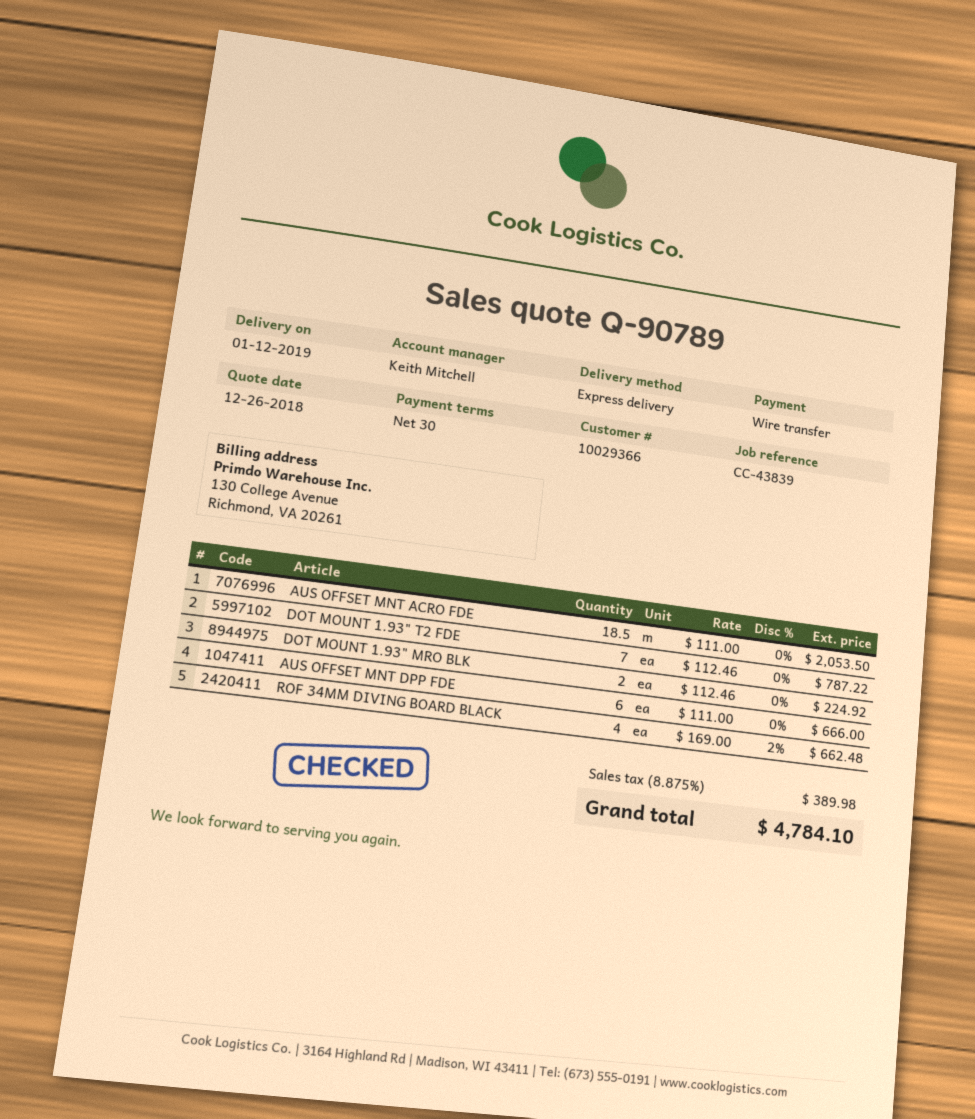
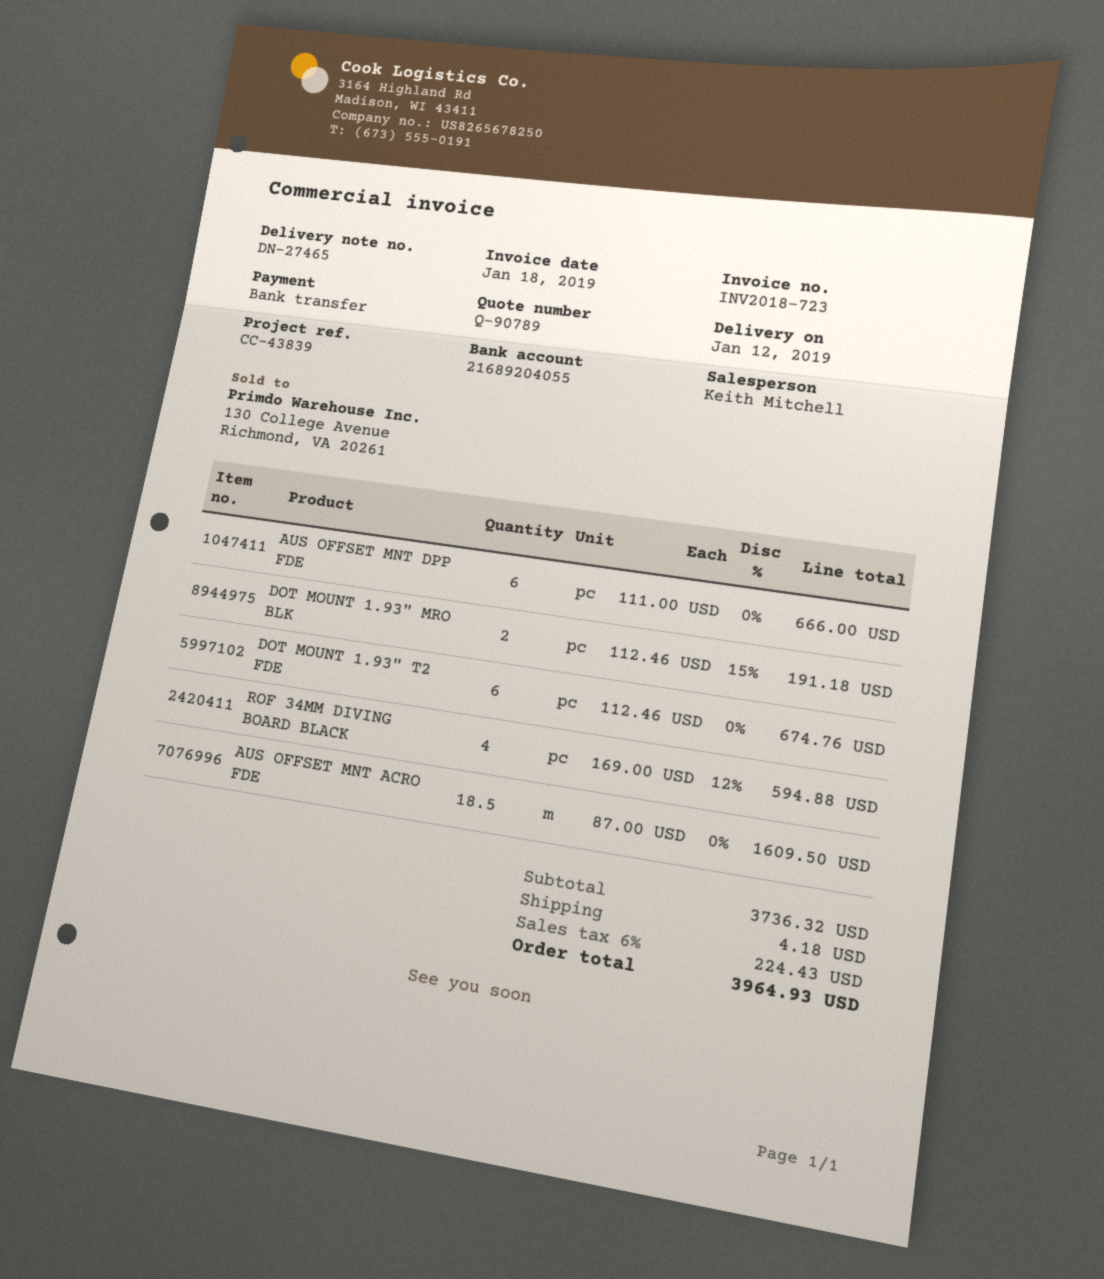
AUS OFFSET MNT ACRO FDE: 18.5 x 111.00 = 2053.50 -> 18.5 x 87.00 = 1609.50
DOT MOUNT 1.93" T2 FDE: 7 x 112.46 = 787.22 -> 6 x 112.46 = 674.76
DOT MOUNT 1.93" MRO BLK: 2 x 112.46 = 224.92 -> 2 x 112.46 - 15% = 191.18
ROF 34MM DIVING BOARD BLACK: 4 x 169.00 - 2% = 662.48 -> 4 x 169.00 - 12% = 594.88
shipping: none -> 4.18
tax: 8.875% = 389.98 -> 6% = 224.43
total: 4784.10 -> 3964.93

